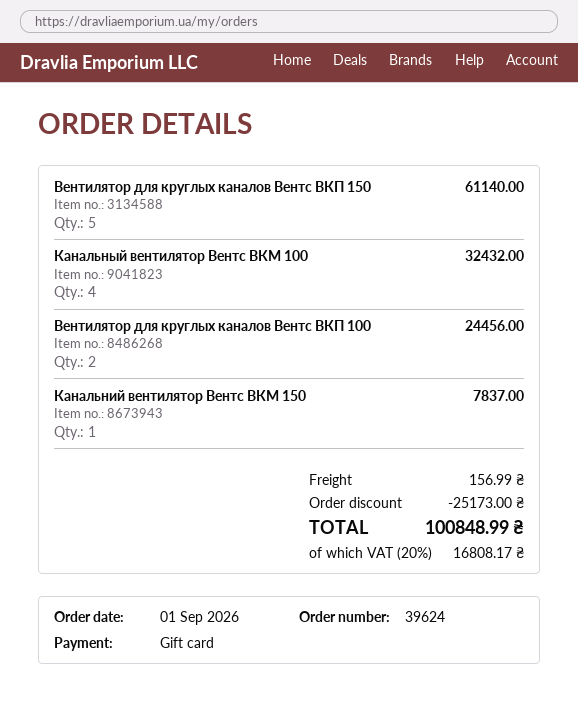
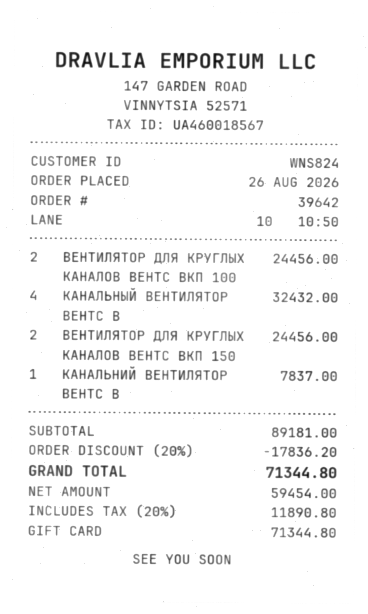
order number: 39624 -> 39642
order date: 2026-09-01 -> 2026-08-26
Вентилятор для круглых каналов Вентс ВКП 150: 5 for 61140.00 -> 2 for 24456.00
discount: 25173.00 -> 17836.20
shipping: 156.99 -> none
tax: 20% = 16808.17 -> 20% = 11890.80
total: 100848.99 -> 71344.80

